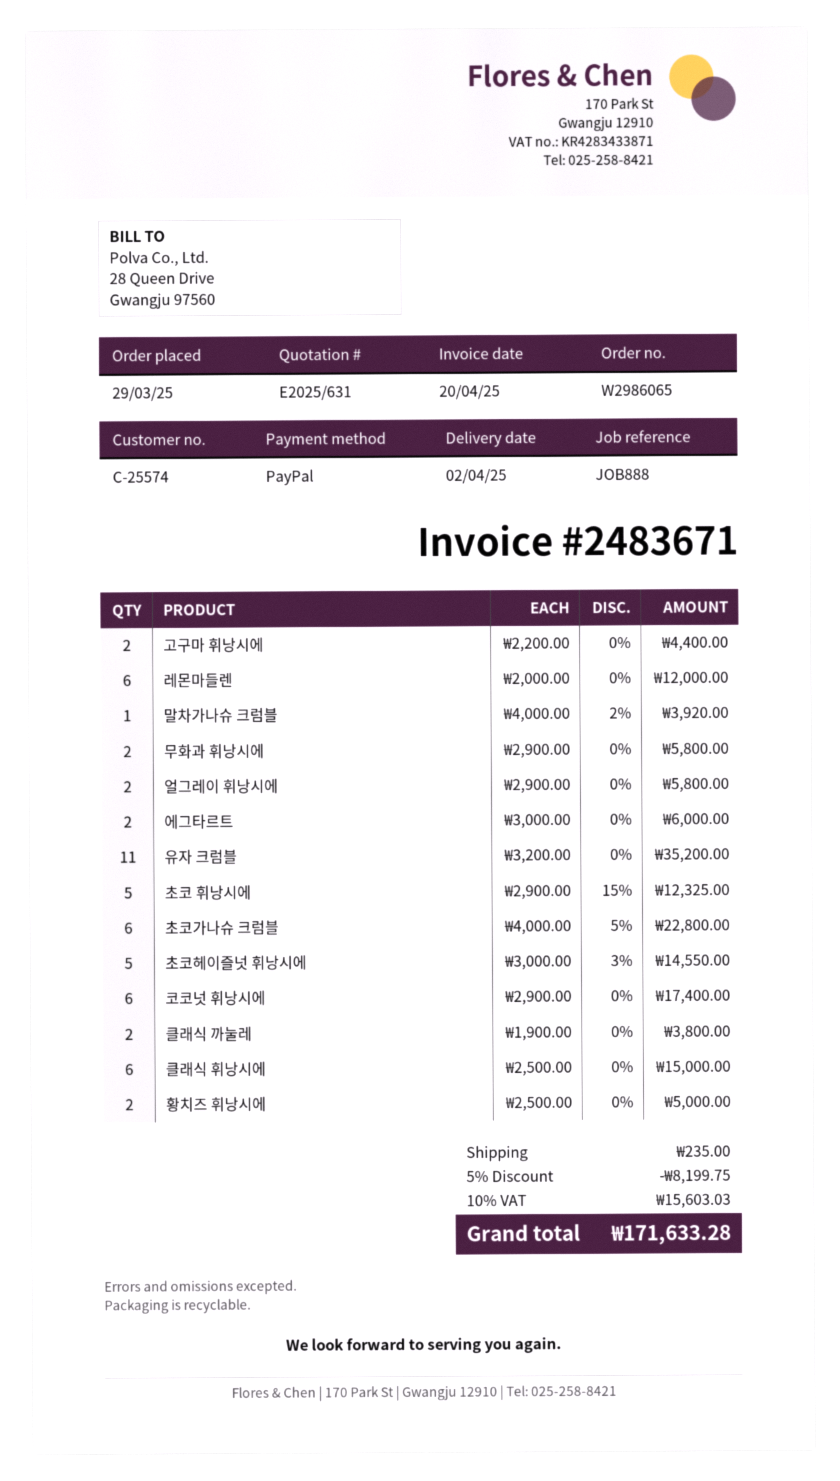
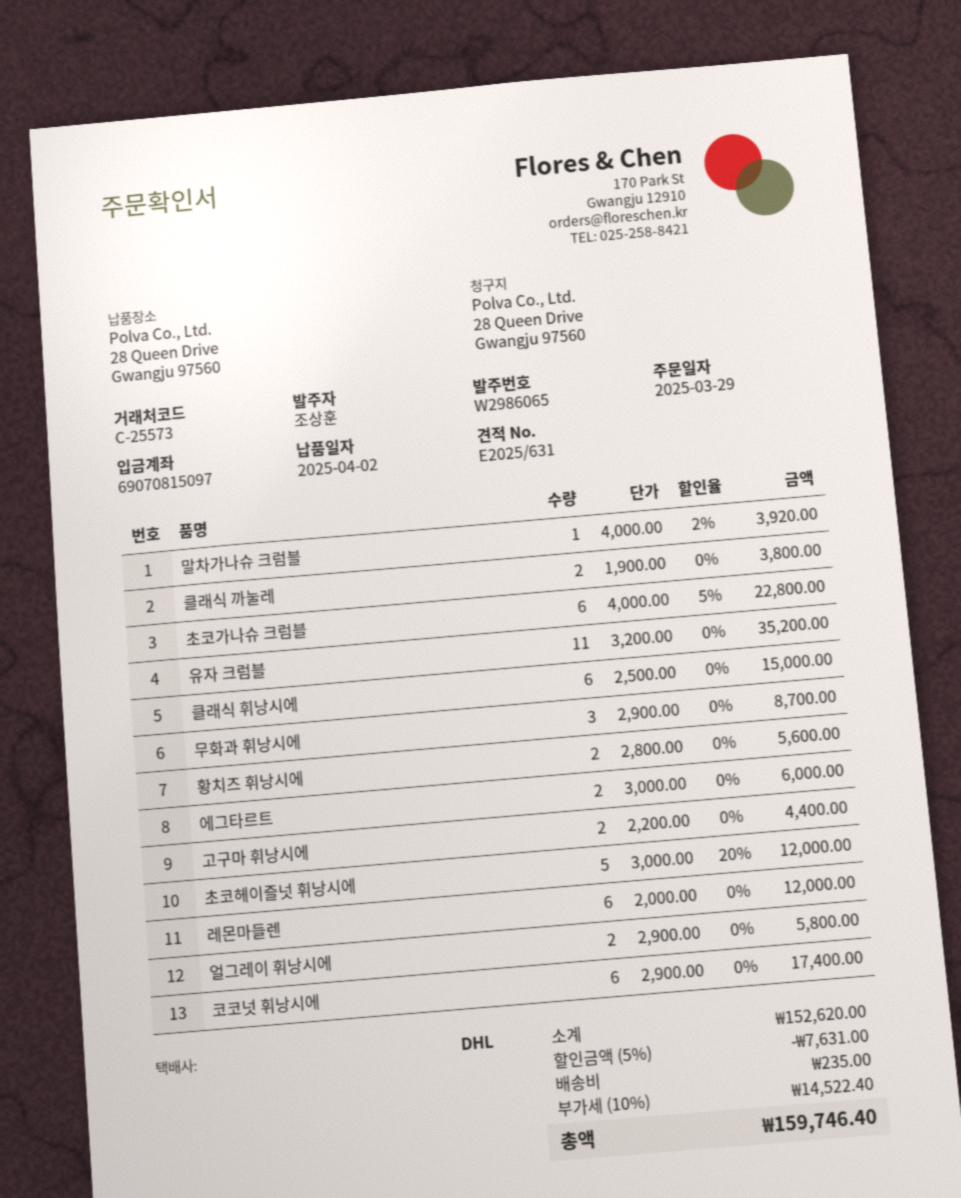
customer number: C-25574 -> C-25573
무화과 휘낭시에: 2 x 2900.00 = 5800.00 -> 3 x 2900.00 = 8700.00
초코 휘낭시에: 5 x 2900.00 - 15% = 12325.00 -> none
초코헤이즐넛 휘낭시에: 5 x 3000.00 - 3% = 14550.00 -> 5 x 3000.00 - 20% = 12000.00
황치즈 휘낭시에: 2 x 2500.00 = 5000.00 -> 2 x 2800.00 = 5600.00
discount: 5% = 8199.75 -> 5% = 7631.00
tax: 10% = 15603.03 -> 10% = 14522.40
total: 171633.28 -> 159746.40

